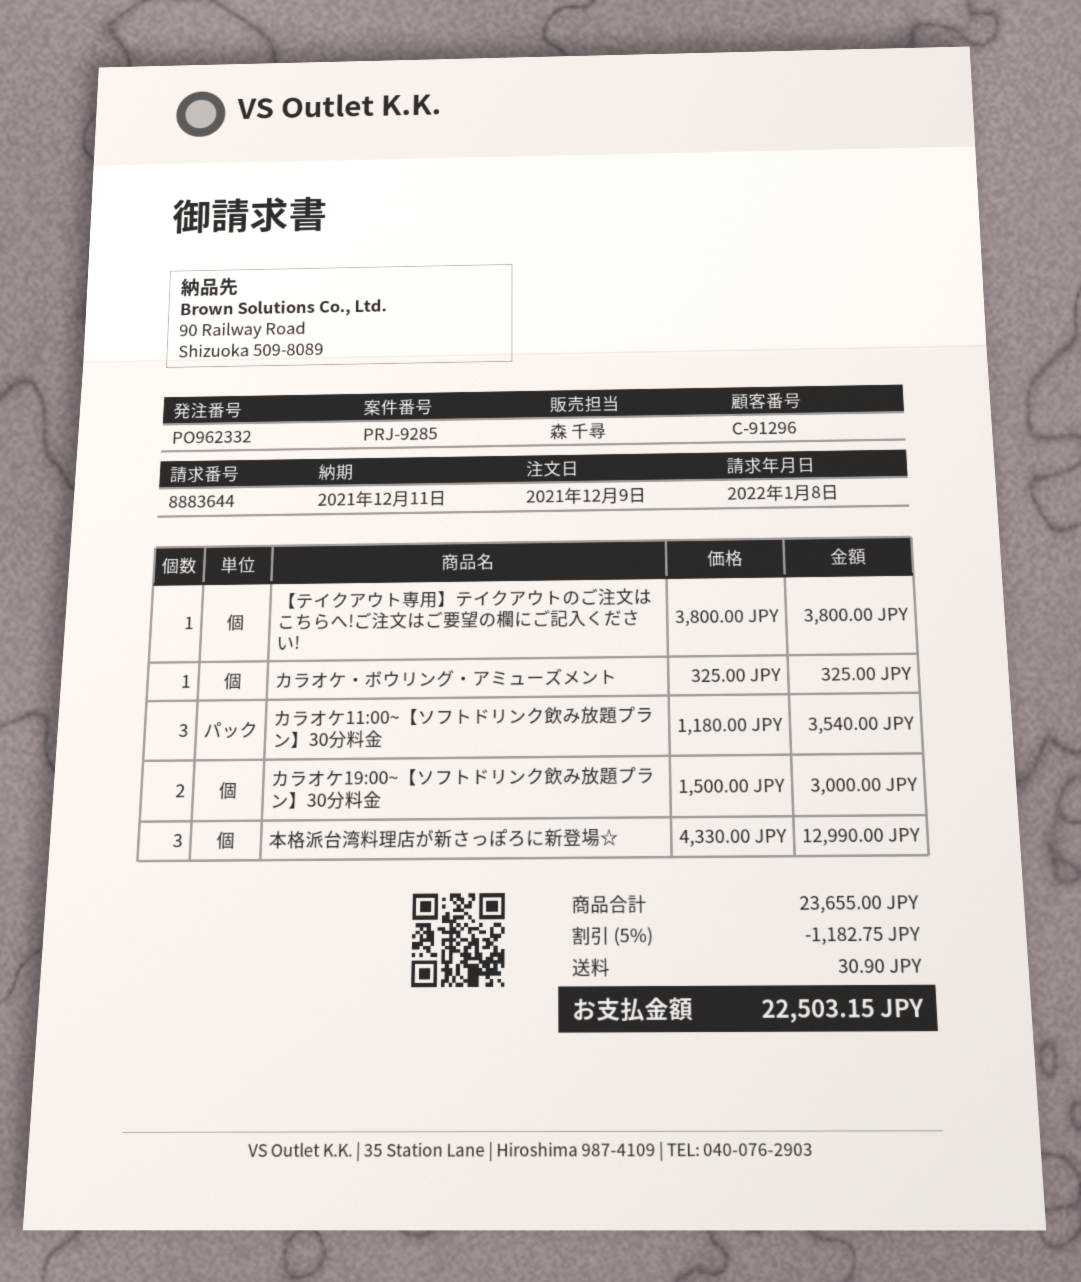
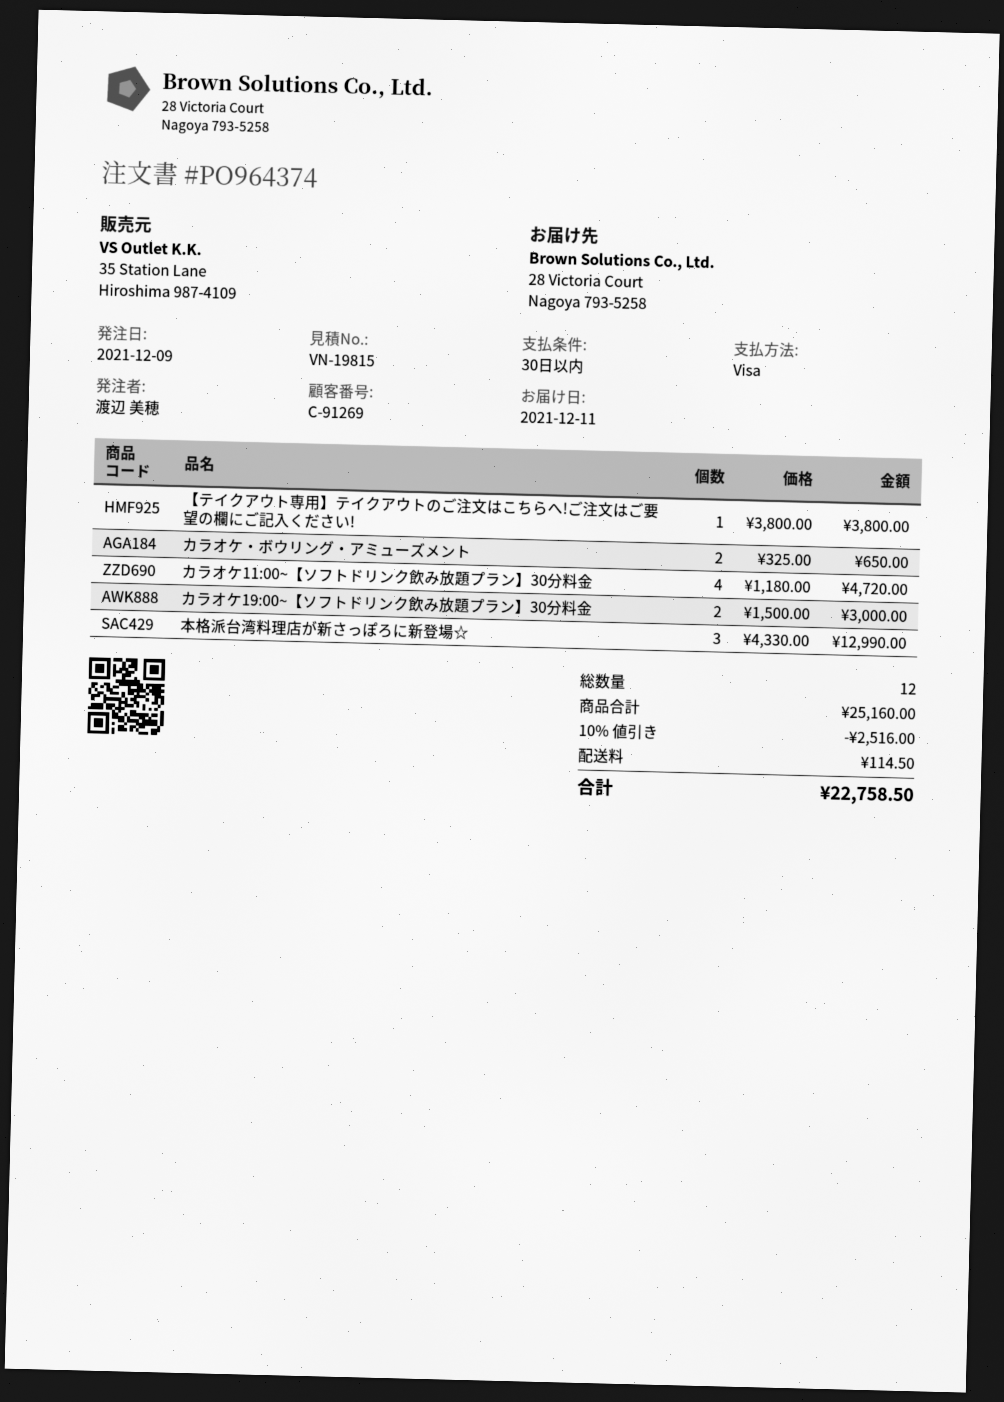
order number: PO962332 -> PO964374
customer number: C-91296 -> C-91269
ship to: 90 Railway Road, Shizuoka 509-8089 -> 28 Victoria Court, Nagoya 793-5258
カラオケ・ボウリング・アミューズメント: 1 x 325.00 = 325.00 -> 2 x 325.00 = 650.00
カラオケ11:00~【ソフトドリンク飲み放題プラン】30分料金: 3 x 1180.00 = 3540.00 -> 4 x 1180.00 = 4720.00
subtotal: 23655.00 -> 25160.00
discount: 5% = 1182.75 -> 10% = 2516.00
shipping: 30.90 -> 114.50
total: 22503.15 -> 22758.50

